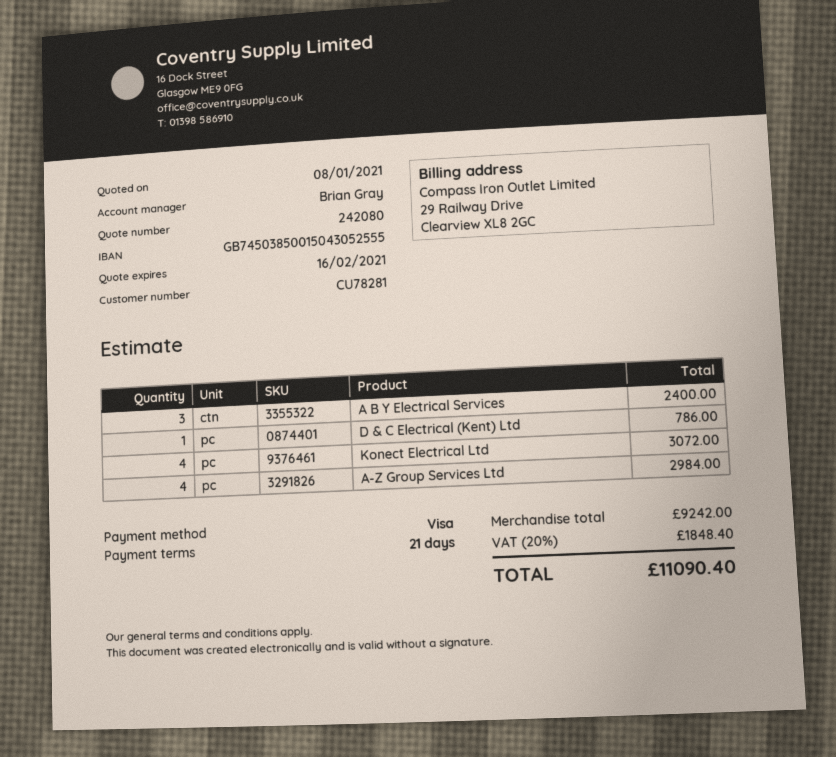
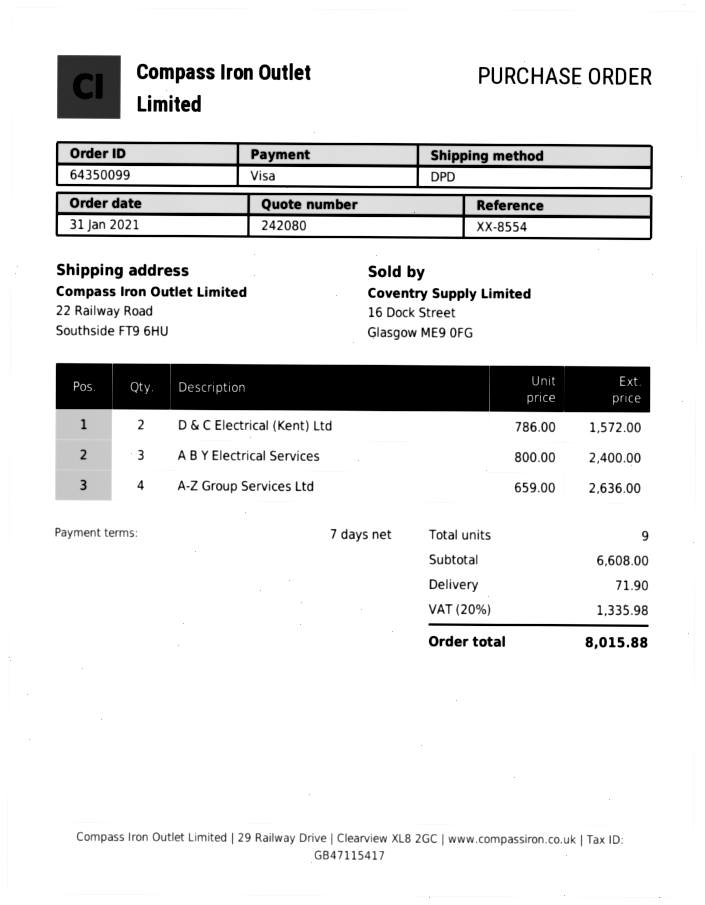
payment terms: 21 days -> 7 days
D & C Electrical (Kent) Ltd: 1 for 786.00 -> 2 for 1572.00
Konect Electrical Ltd: 4 for 3072.00 -> none
A-Z Group Services Ltd: 4 for 2984.00 -> 4 for 2636.00
subtotal: 9242.00 -> 6608.00
shipping: none -> 71.90
tax: 20% = 1848.40 -> 20% = 1335.98
total: 11090.40 -> 8015.88

